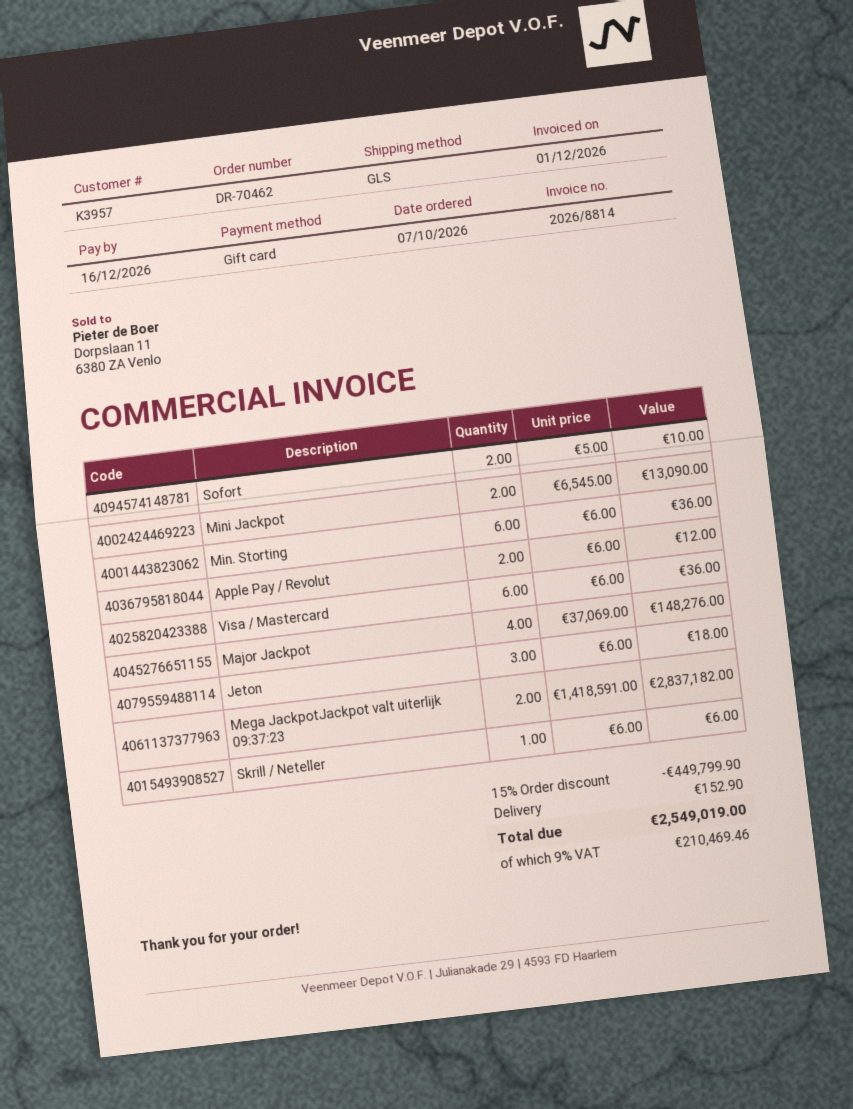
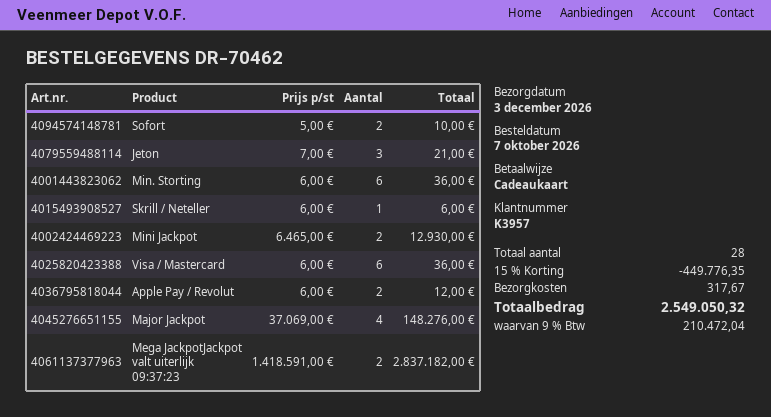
Mini Jackpot: 2 x 6545.00 = 13090.00 -> 2 x 6465.00 = 12930.00
Jeton: 3 x 6.00 = 18.00 -> 3 x 7.00 = 21.00
discount: 15% = 449799.90 -> 15% = 449776.35
shipping: 152.90 -> 317.67
tax: 9% = 210469.46 -> 9% = 210472.04
total: 2549019.00 -> 2549050.32

